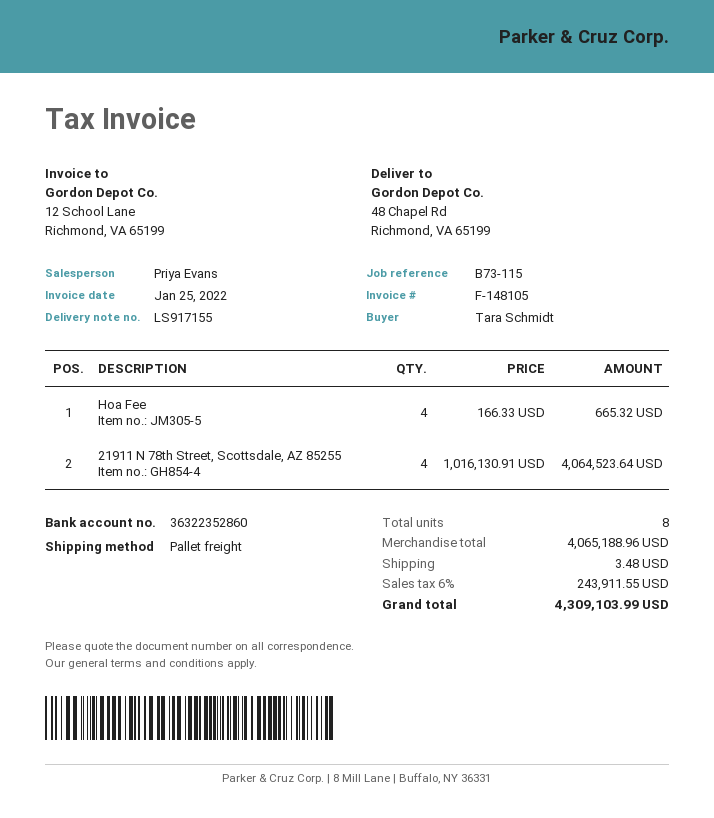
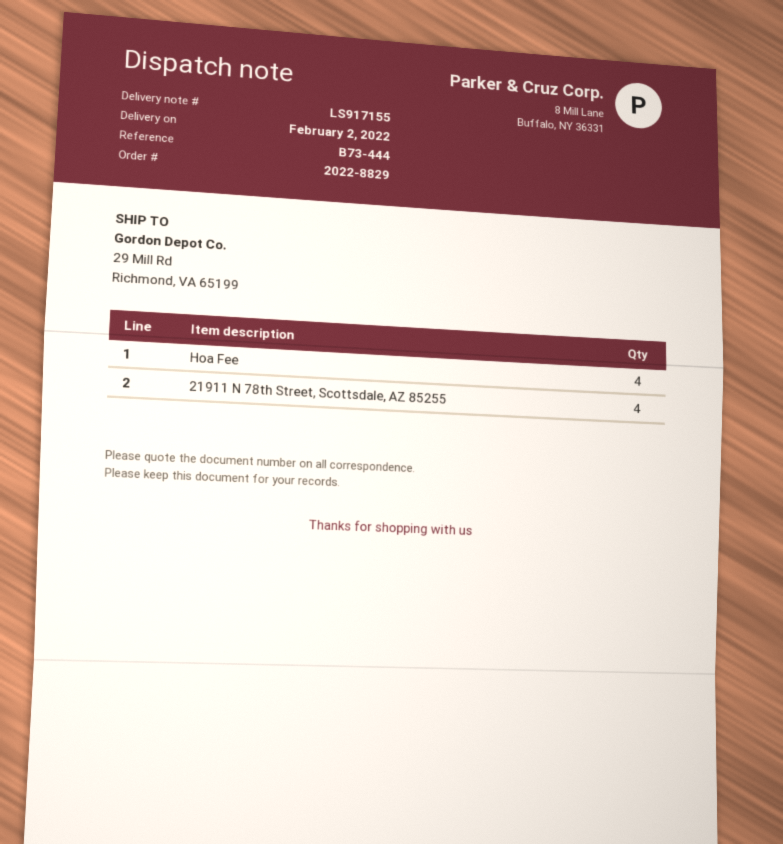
reference: B73-115 -> B73-444
ship to: 48 Chapel Rd, Richmond, VA 65199 -> 29 Mill Rd, Richmond, VA 65199

